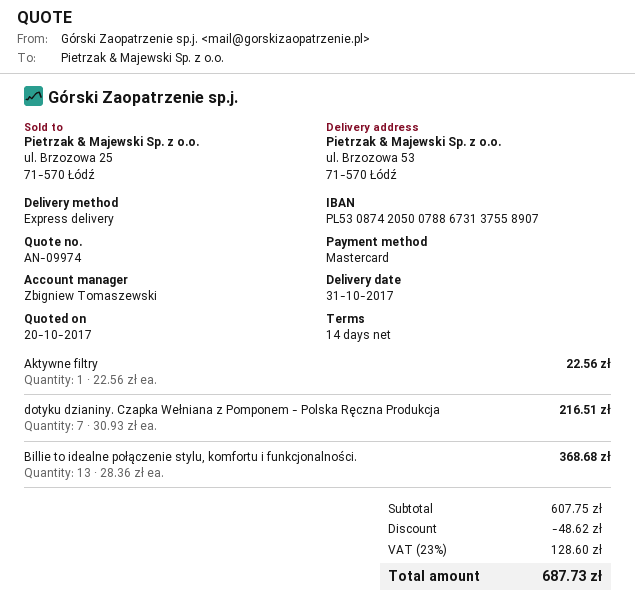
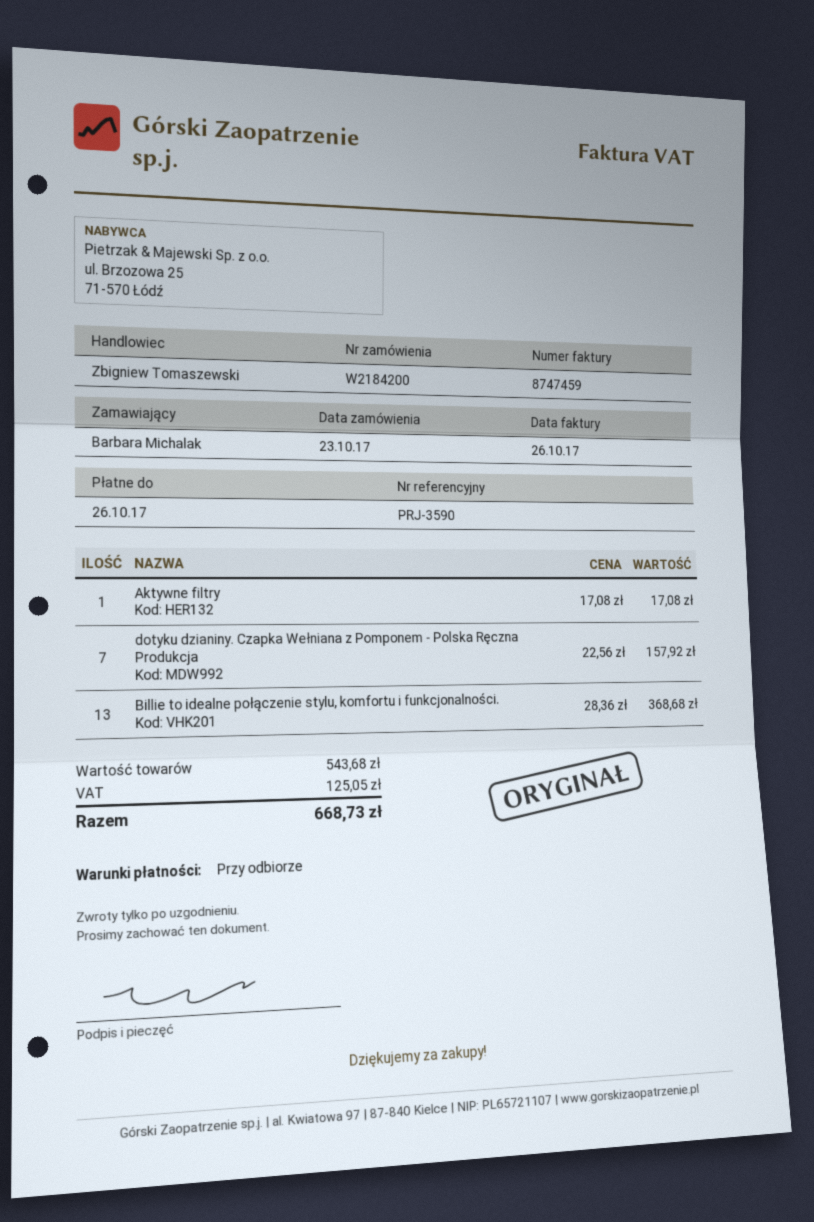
payment terms: 14 days -> on receipt
Aktywne filtry: 1 x 22.56 = 22.56 -> 1 x 17.08 = 17.08
dotyku dzianiny. Czapka Wełniana z Pomponem - Polska Ręczna Produkcja: 7 x 30.93 = 216.51 -> 7 x 22.56 = 157.92
subtotal: 607.75 -> 543.68
discount: 48.62 -> none
tax: 128.60 -> 125.05
total: 687.73 -> 668.73

